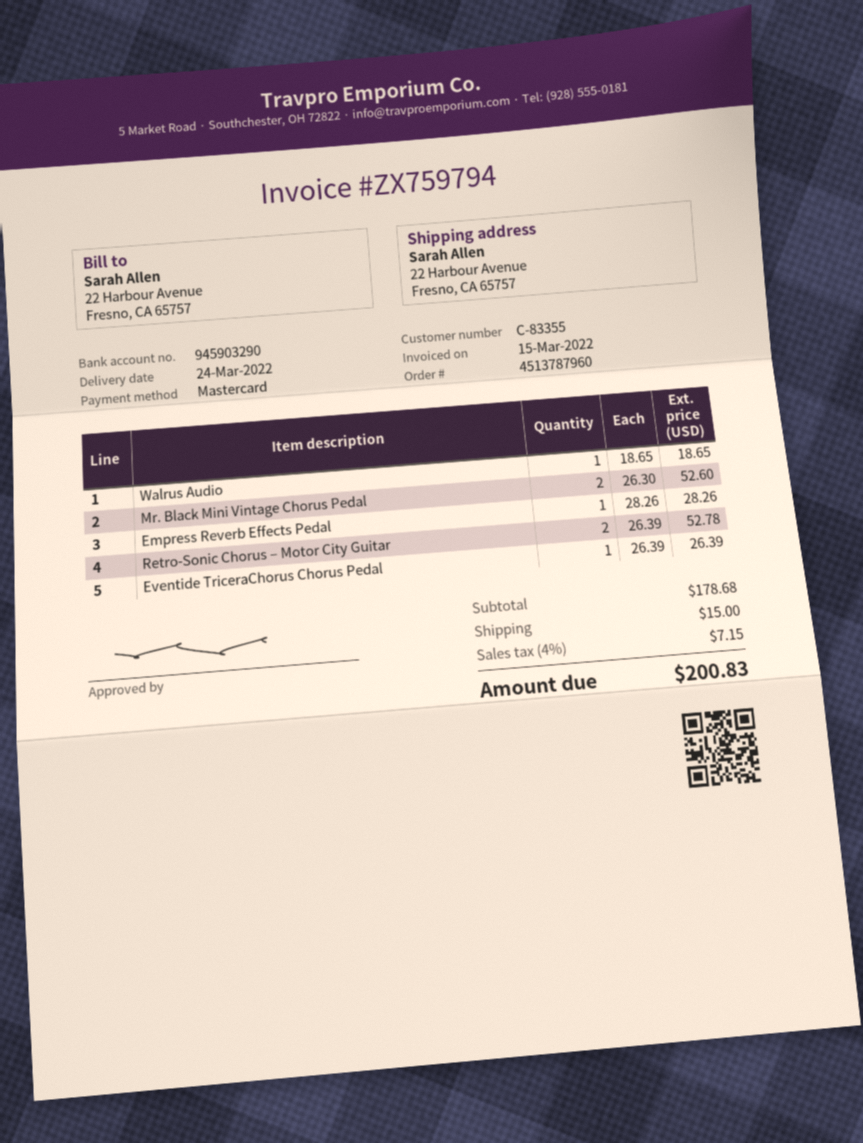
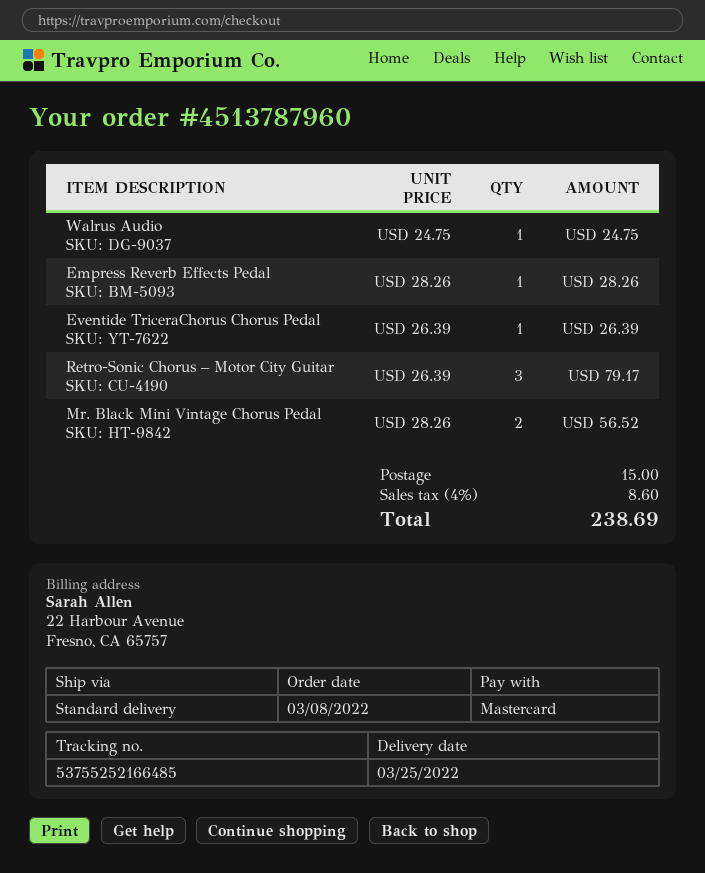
delivery date: 2022-03-24 -> 2022-03-25
Walrus Audio: 1 x 18.65 = 18.65 -> 1 x 24.75 = 24.75
Mr. Black Mini Vintage Chorus Pedal: 2 x 26.30 = 52.60 -> 2 x 28.26 = 56.52
Retro-Sonic Chorus – Motor City Guitar: 2 x 26.39 = 52.78 -> 3 x 26.39 = 79.17
tax: 4% = 7.15 -> 4% = 8.60
total: 200.83 -> 238.69

